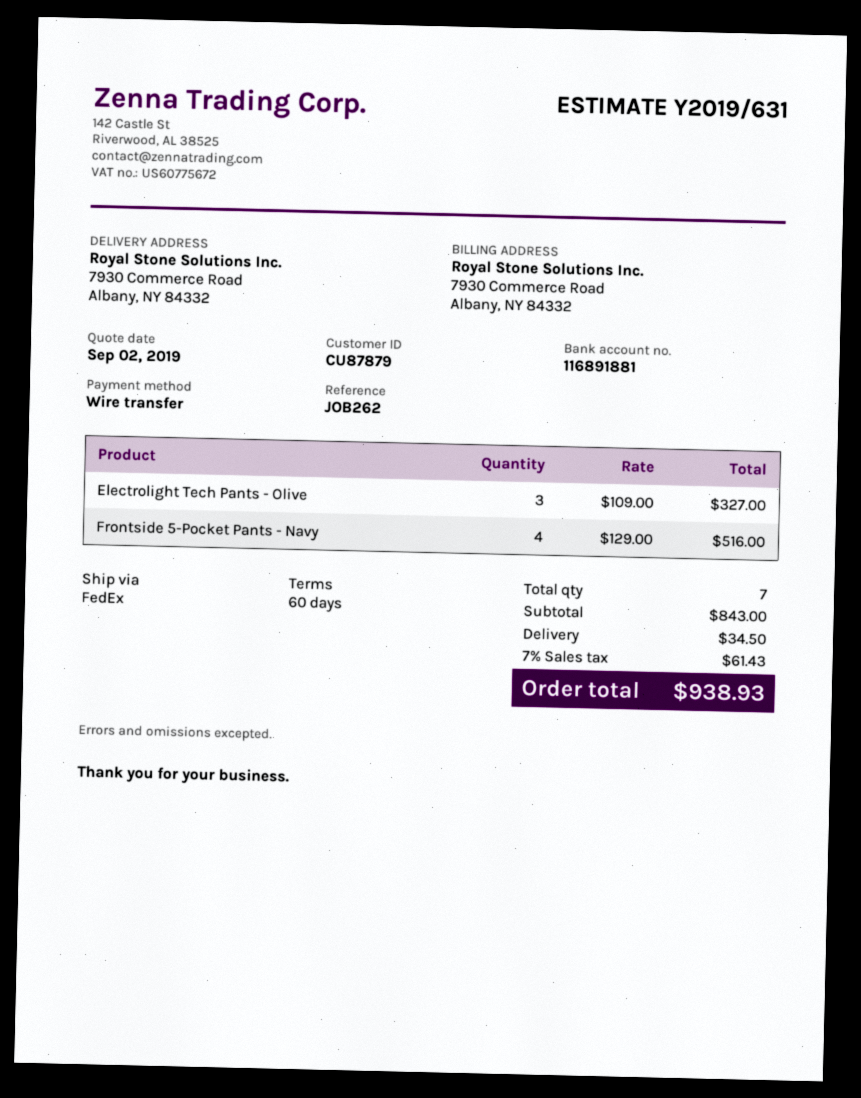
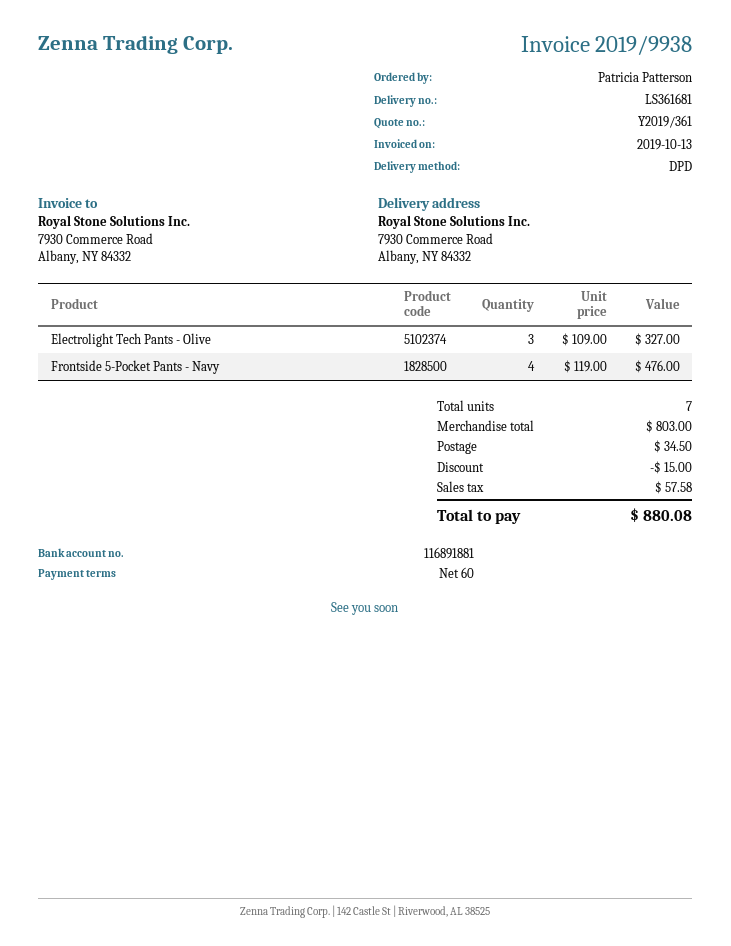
quote number: Y2019/631 -> Y2019/361
shipping method: FedEx -> DPD
Frontside 5-Pocket Pants - Navy: 4 x 129.00 = 516.00 -> 4 x 119.00 = 476.00
subtotal: 843.00 -> 803.00
discount: none -> 15.00
tax: 61.43 -> 57.58
total: 938.93 -> 880.08

